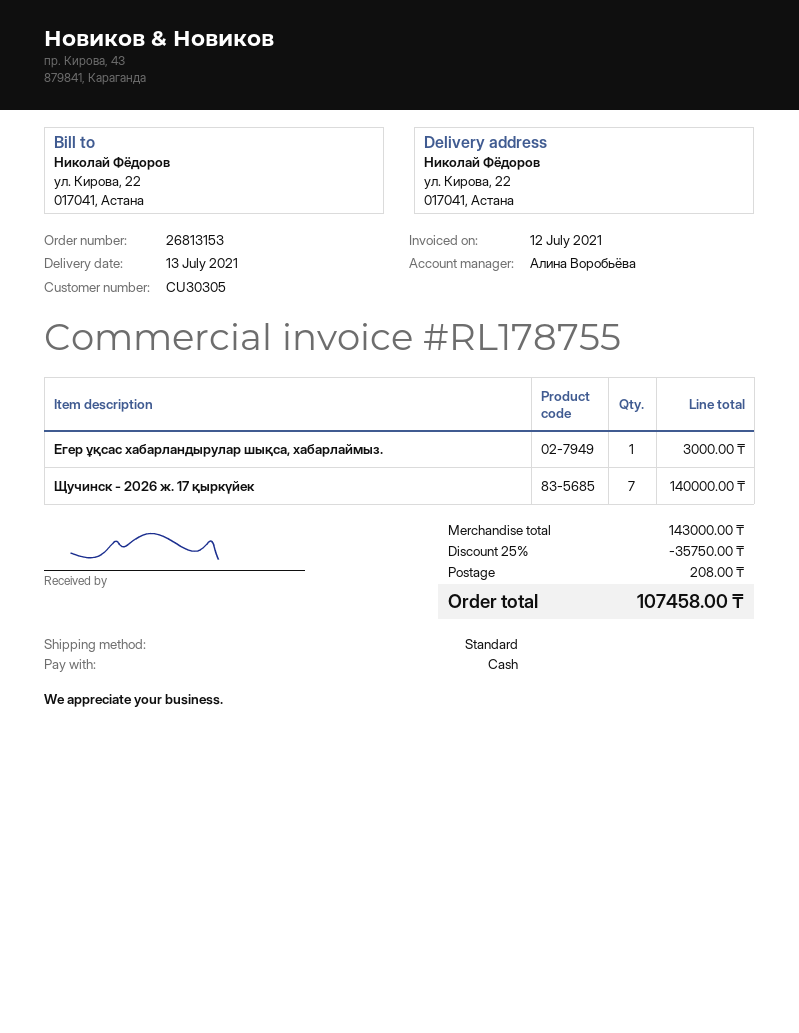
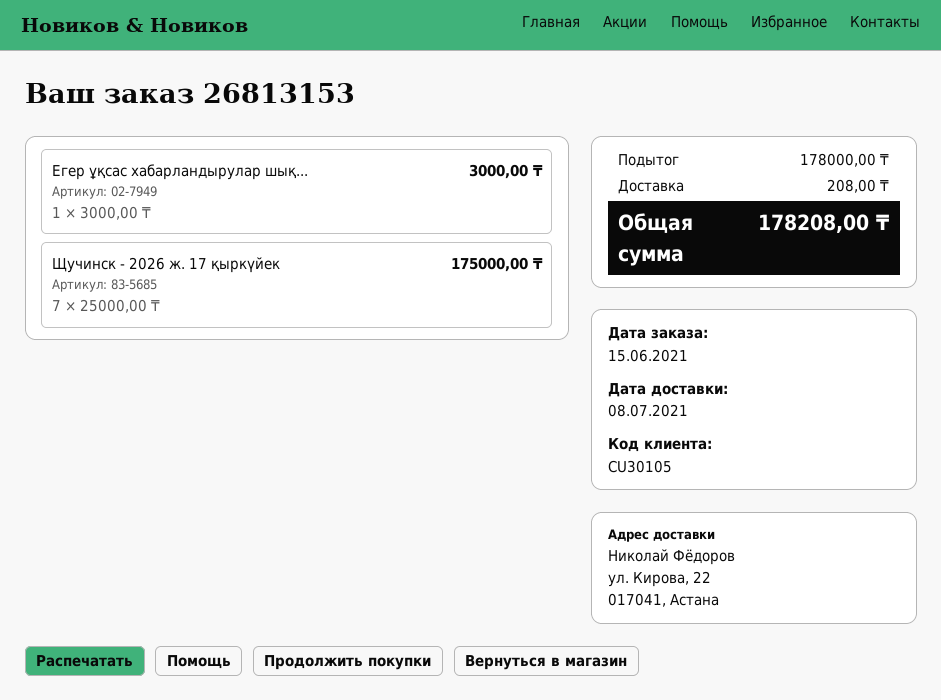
delivery date: 2021-07-13 -> 2021-07-08
customer number: CU30305 -> CU30105
Щучинск - 2026 ж. 17 қыркүйек: 7 for 140000.00 -> 7 for 175000.00
subtotal: 143000.00 -> 178000.00
discount: 25% = 35750.00 -> none
total: 107458.00 -> 178208.00

